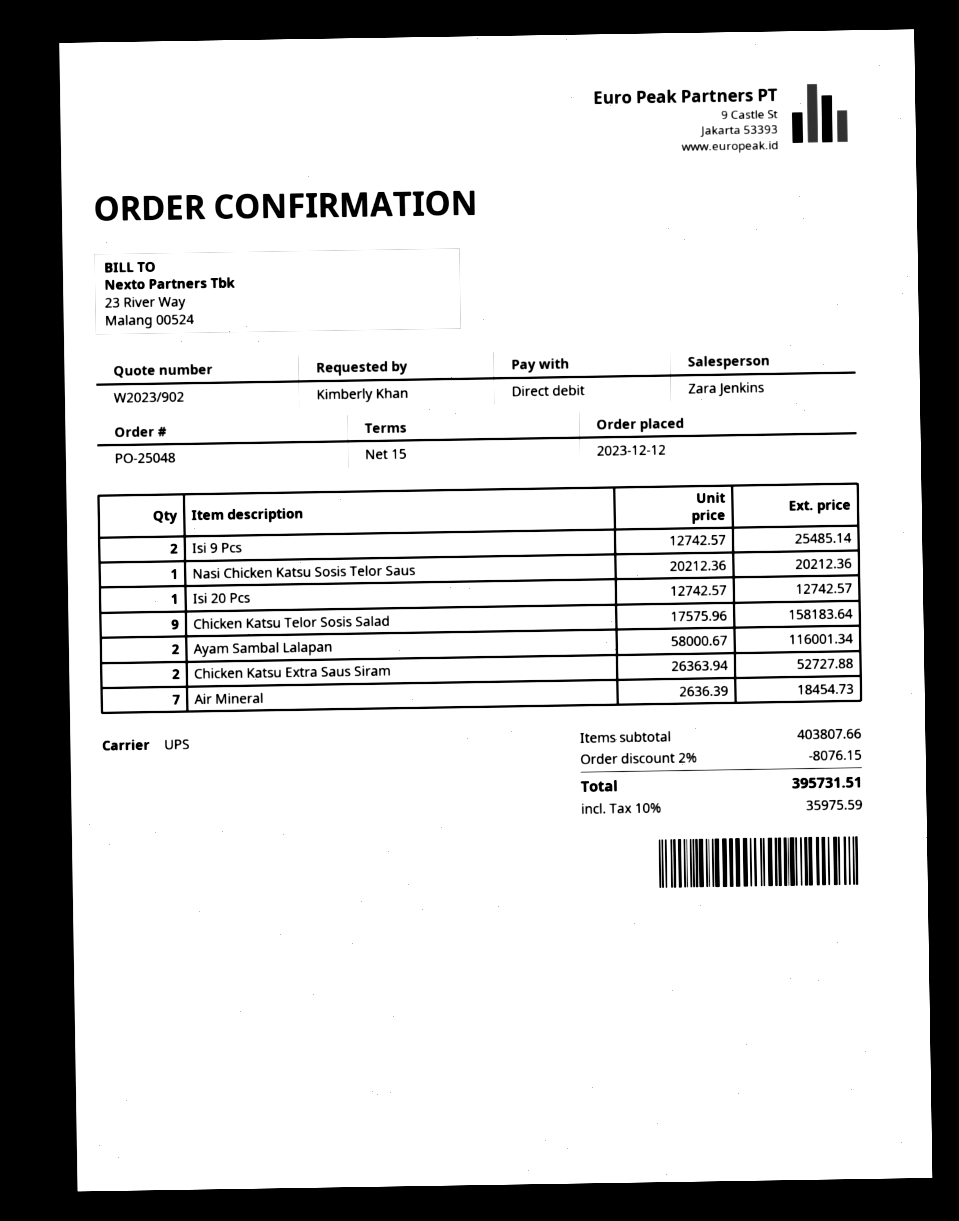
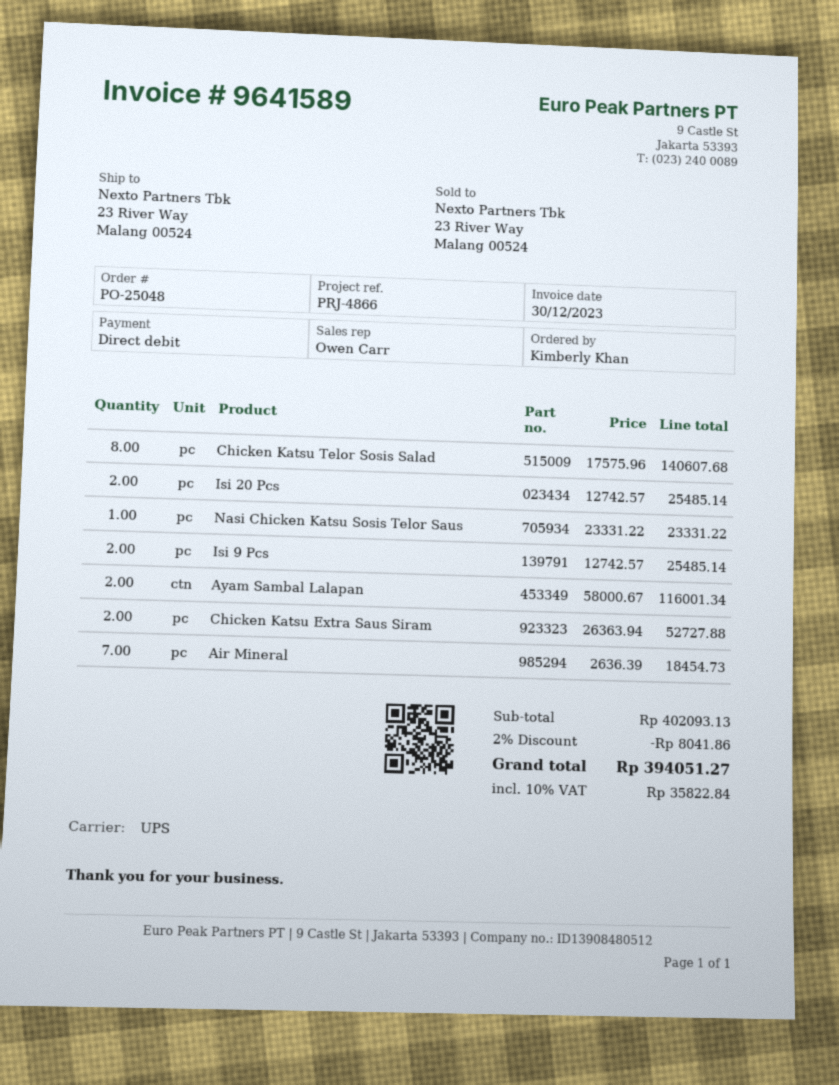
sales rep: Zara Jenkins -> Owen Carr
Nasi Chicken Katsu Sosis Telor Saus: 1 x 20212.36 = 20212.36 -> 1 x 23331.22 = 23331.22
Isi 20 Pcs: 1 x 12742.57 = 12742.57 -> 2 x 12742.57 = 25485.14
Chicken Katsu Telor Sosis Salad: 9 x 17575.96 = 158183.64 -> 8 x 17575.96 = 140607.68
subtotal: 403807.66 -> 402093.13
discount: 2% = 8076.15 -> 2% = 8041.86
tax: 10% = 35975.59 -> 10% = 35822.84
total: 395731.51 -> 394051.27

